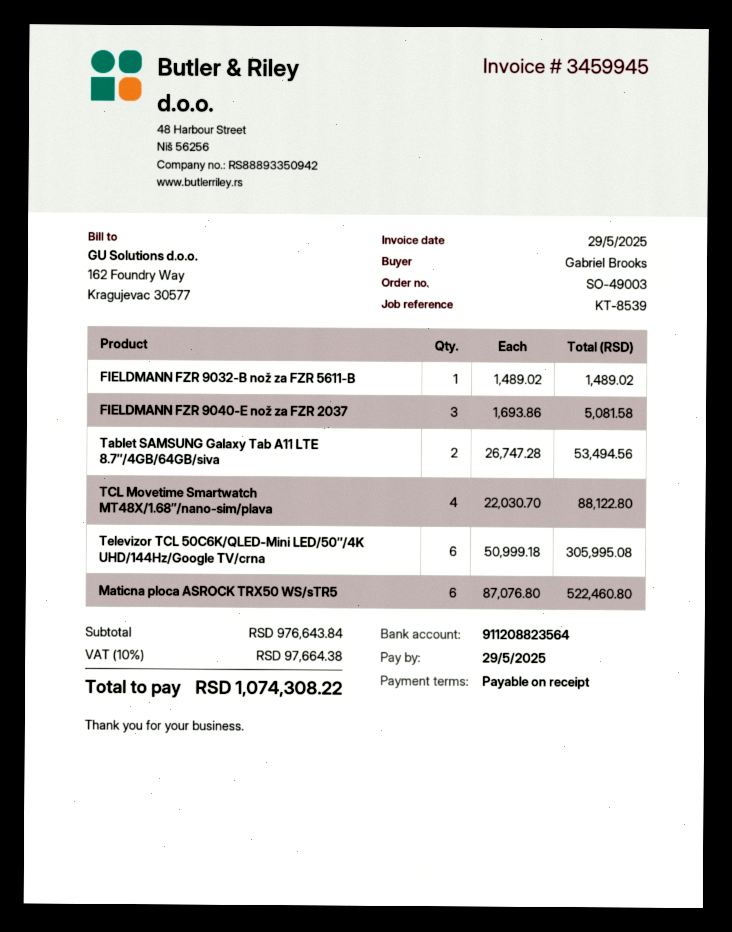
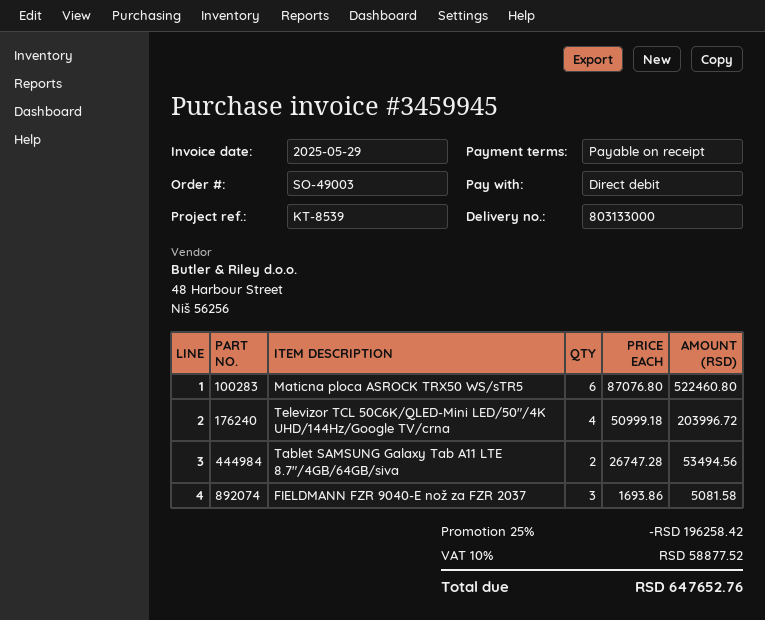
FIELDMANN FZR 9032-B nož za FZR 5611-B: 1 x 1489.02 = 1489.02 -> none
TCL Movetime Smartwatch MT48X/1.68’’/nano-sim/plava: 4 x 22030.70 = 88122.80 -> none
Televizor TCL 50C6K/QLED-Mini LED/50″/4K UHD/144Hz/Google TV/crna: 6 x 50999.18 = 305995.08 -> 4 x 50999.18 = 203996.72
discount: none -> 25% = 196258.42
tax: 10% = 97664.38 -> 10% = 58877.52
total: 1074308.22 -> 647652.76

